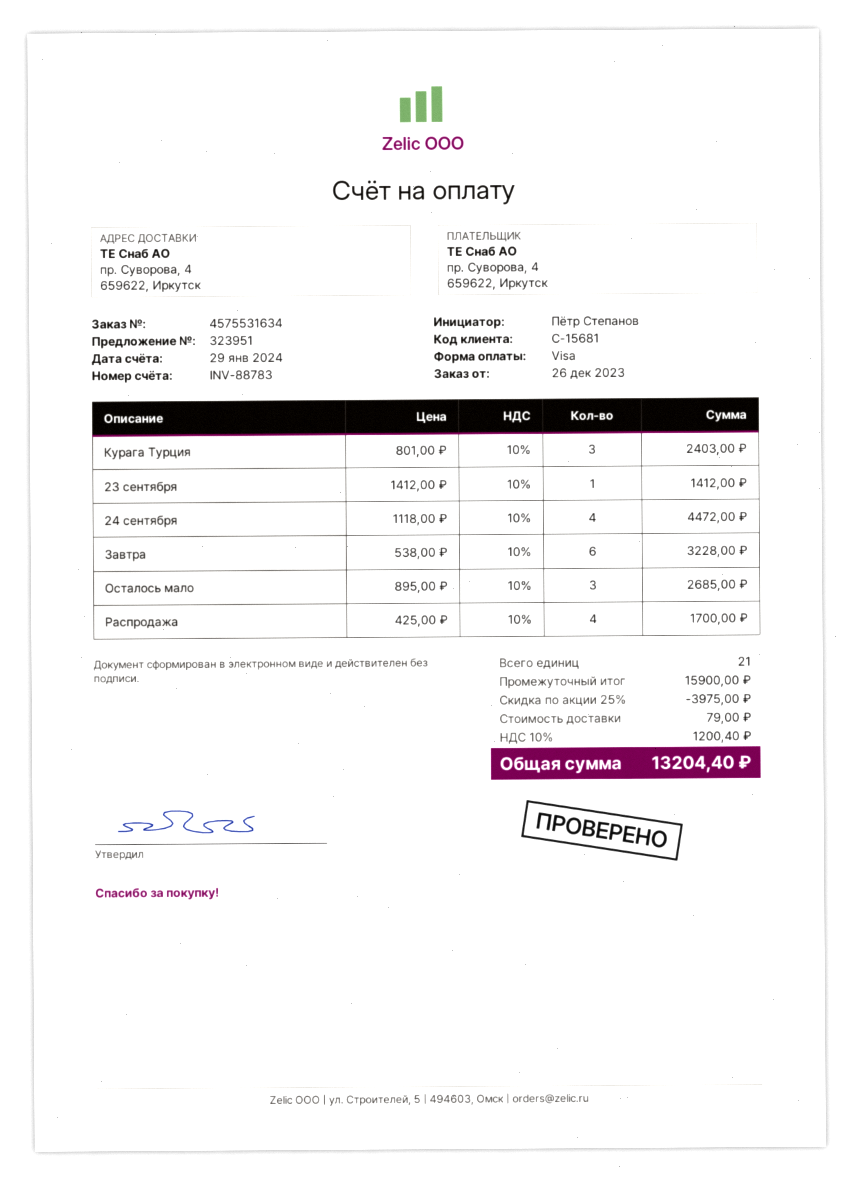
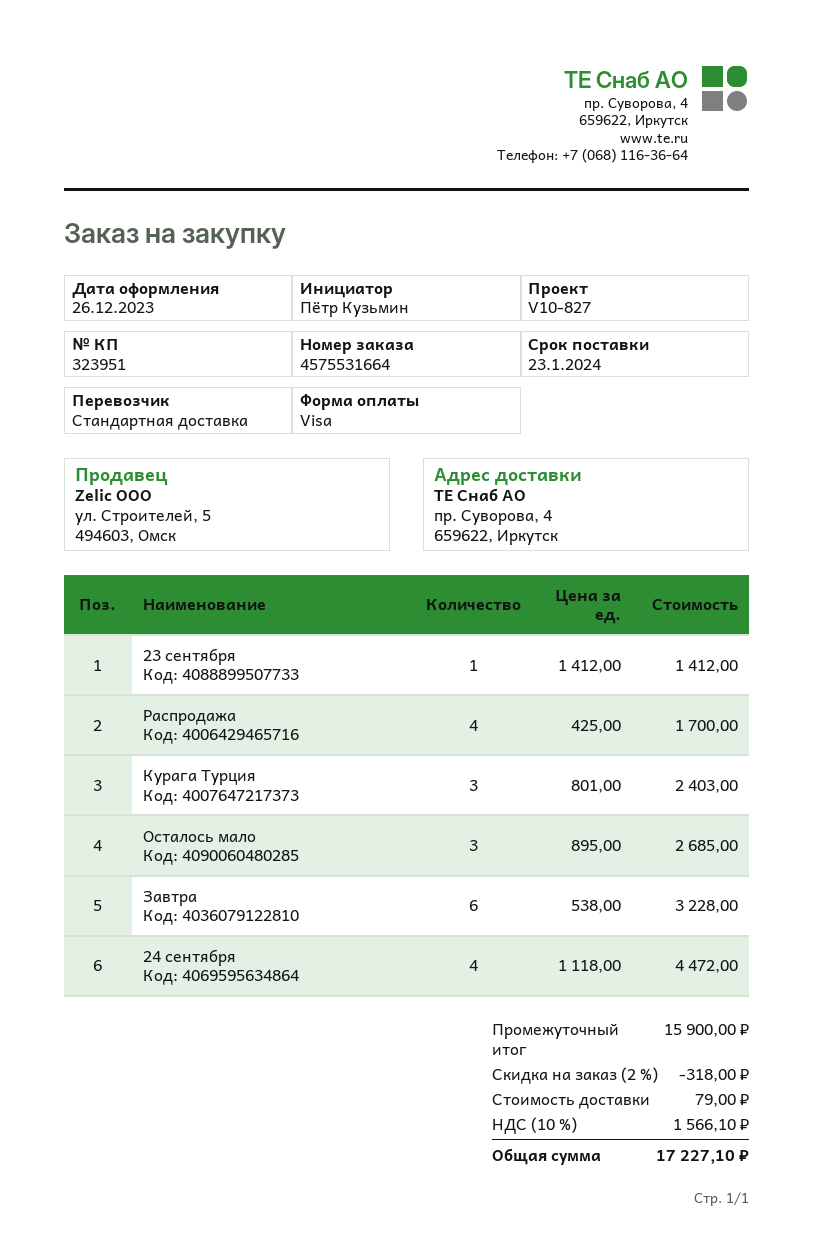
order number: 4575531634 -> 4575531664
ordered by: Пётр Степанов -> Пётр Кузьмин
discount: 25% = 3975.00 -> 2% = 318.00
tax: 10% = 1200.40 -> 10% = 1566.10
total: 13204.40 -> 17227.10

